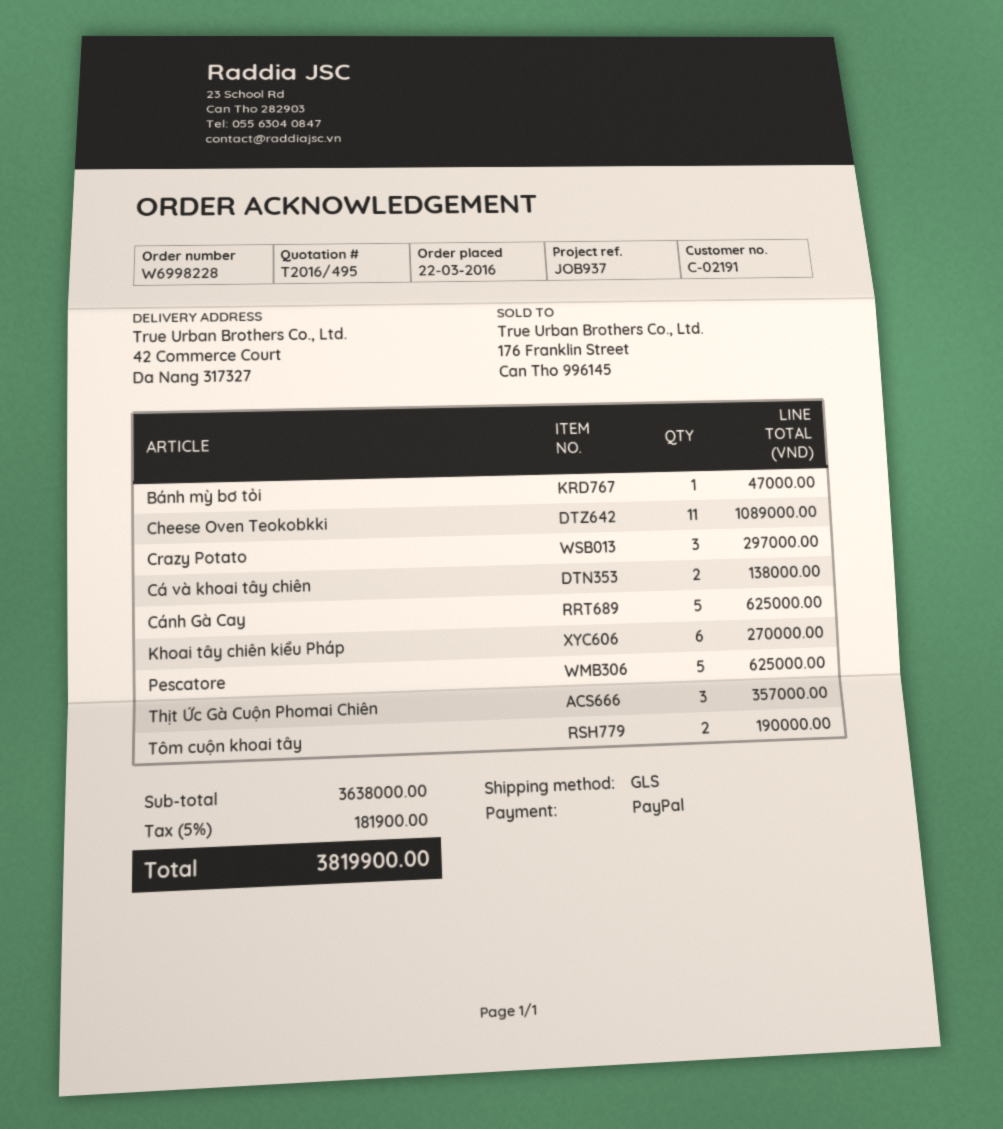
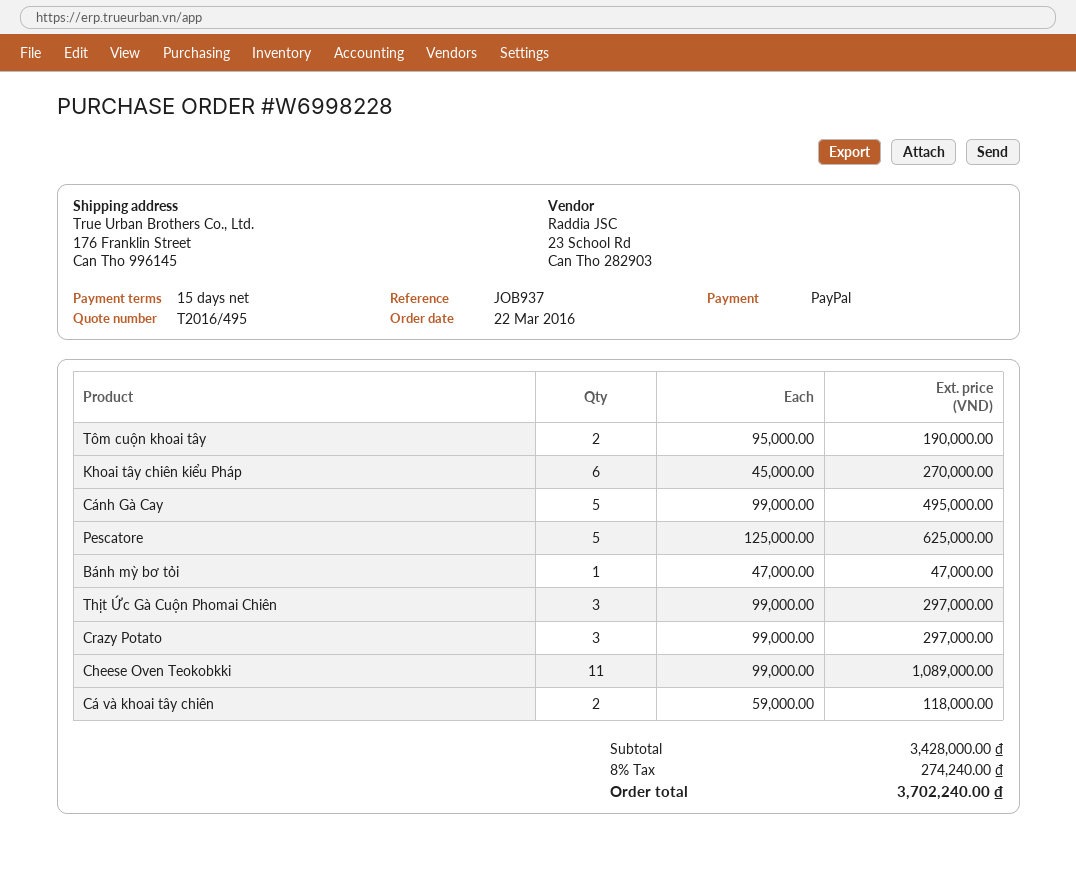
ship to: 42 Commerce Court, Da Nang 317327 -> 176 Franklin Street, Can Tho 996145
Cá và khoai tây chiên: 2 for 138000.00 -> 2 for 118000.00
Cánh Gà Cay: 5 for 625000.00 -> 5 for 495000.00
Thịt Ức Gà Cuộn Phomai Chiên: 3 for 357000.00 -> 3 for 297000.00
subtotal: 3638000.00 -> 3428000.00
tax: 5% = 181900.00 -> 8% = 274240.00
total: 3819900.00 -> 3702240.00

